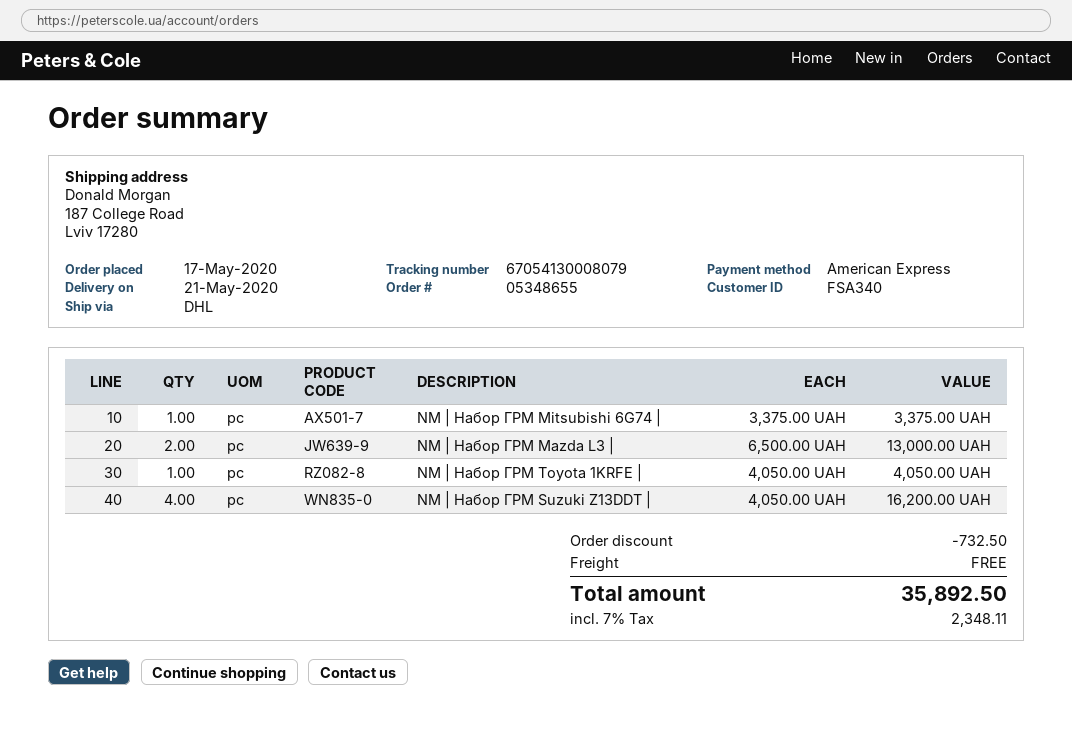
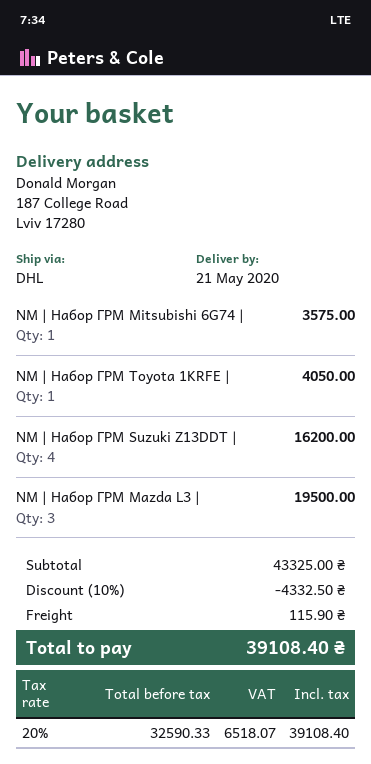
NM | Набор ГРМ Mitsubishi 6G74 |: 1 for 3375.00 -> 1 for 3575.00
NM | Набор ГРМ Mazda L3 |: 2 for 13000.00 -> 3 for 19500.00
discount: 732.50 -> 4332.50
shipping: 0.00 -> 115.90
tax: 7% = 2348.11 -> 20% = 6518.07
total: 35892.50 -> 39108.40

